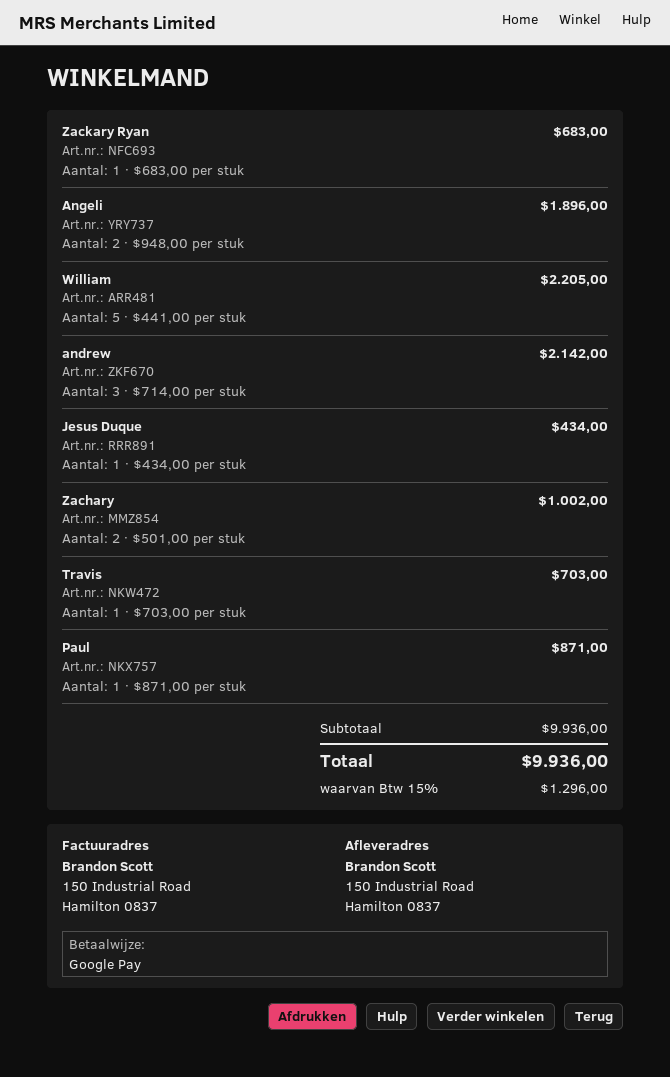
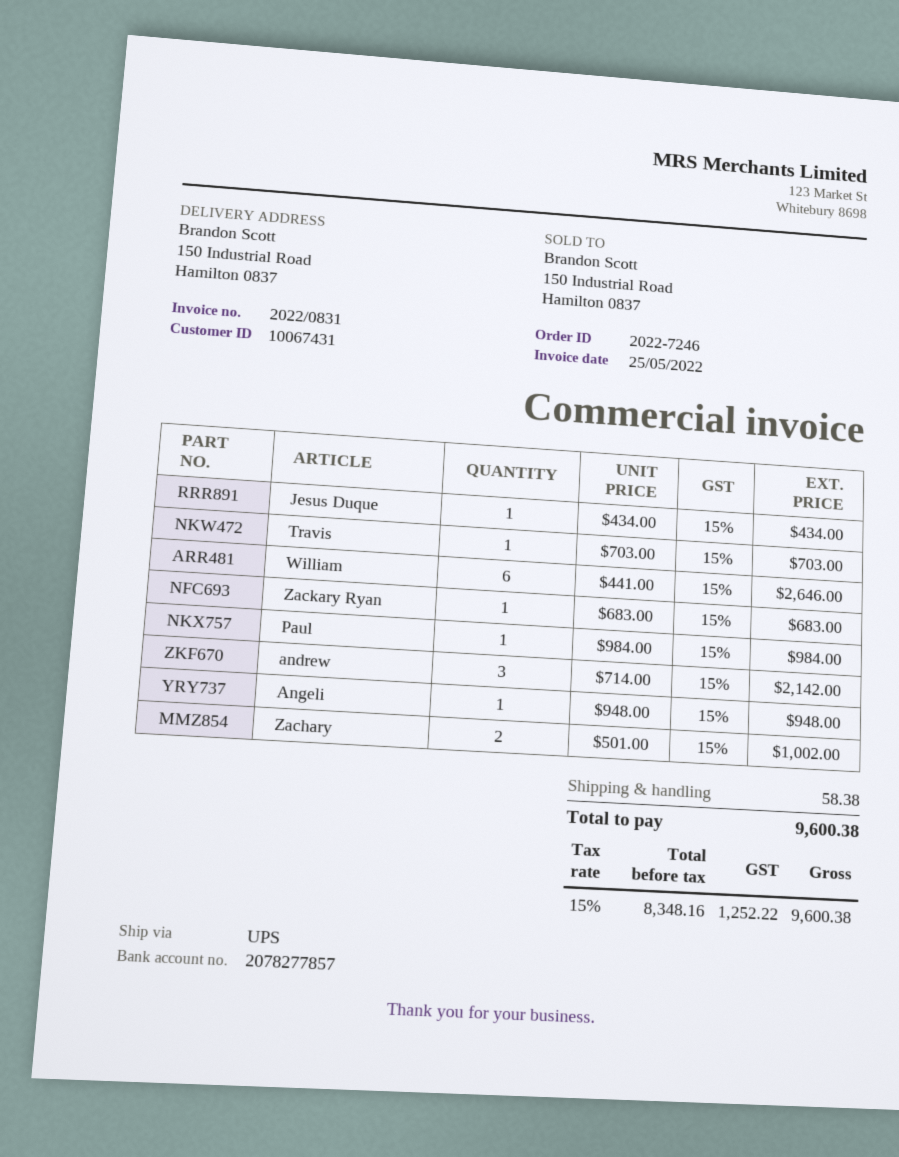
Angeli: 2 x 948.00 = 1896.00 -> 1 x 948.00 = 948.00
William: 5 x 441.00 = 2205.00 -> 6 x 441.00 = 2646.00
Paul: 1 x 871.00 = 871.00 -> 1 x 984.00 = 984.00
shipping: none -> 58.38
tax: 15% = 1296.00 -> 15% = 1252.22
total: 9936.00 -> 9600.38

